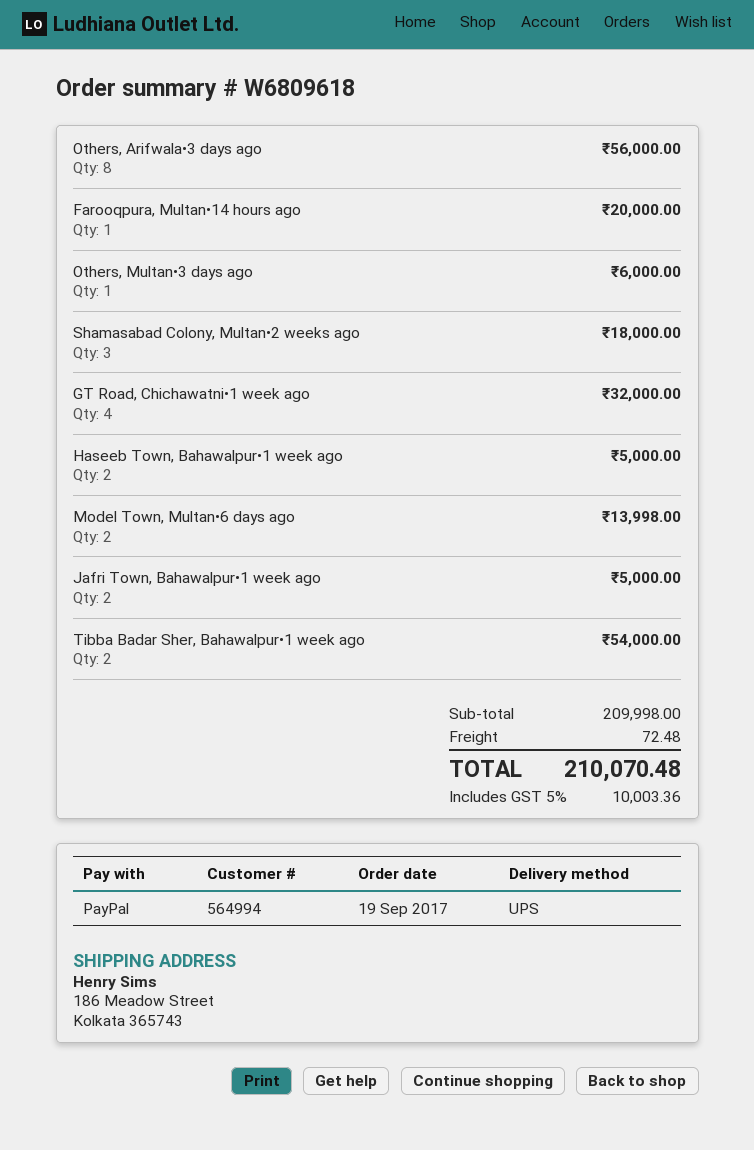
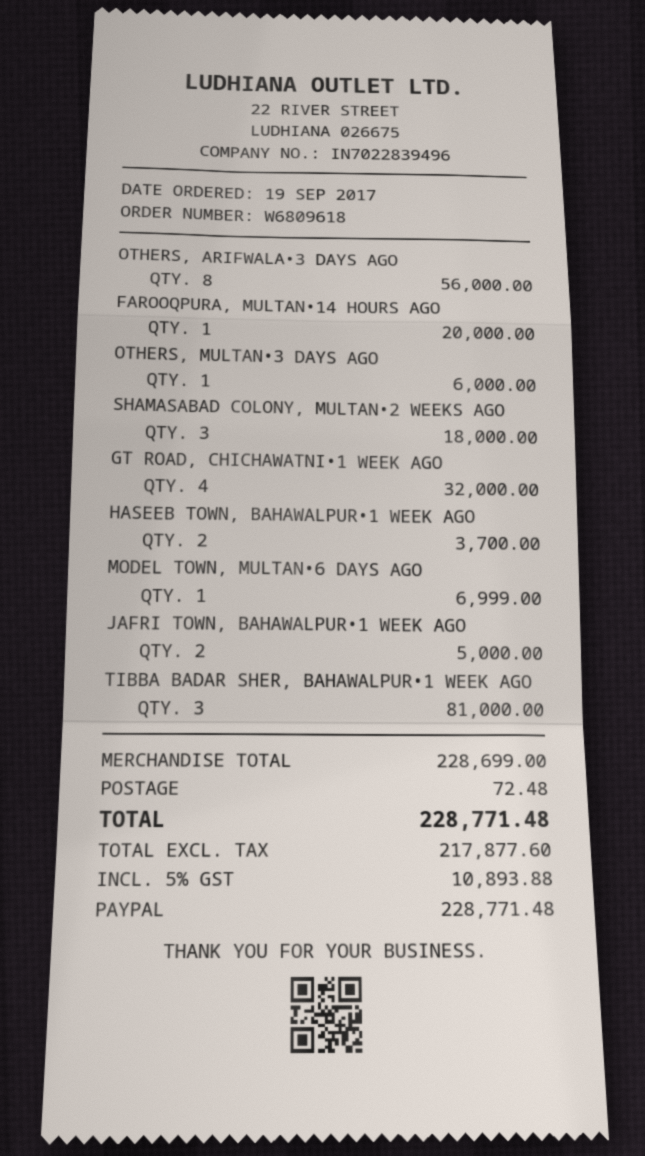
Haseeb Town, Bahawalpur•1 week ago: 2 for 5000.00 -> 2 for 3700.00
Model Town, Multan•6 days ago: 2 for 13998.00 -> 1 for 6999.00
Tibba Badar Sher, Bahawalpur•1 week ago: 2 for 54000.00 -> 3 for 81000.00
subtotal: 209998.00 -> 228699.00
tax: 5% = 10003.36 -> 5% = 10893.88
total: 210070.48 -> 228771.48

